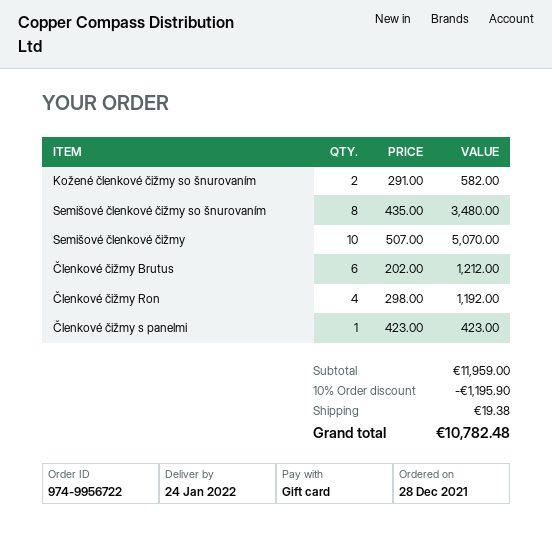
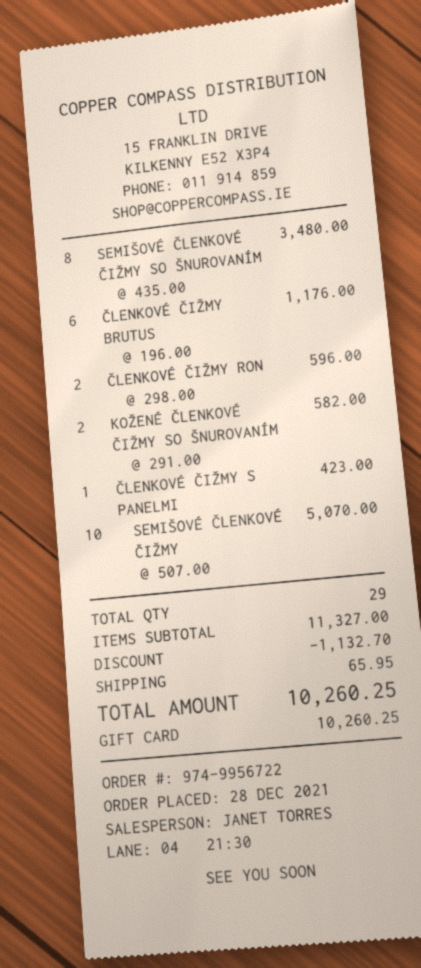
Členkové čižmy Brutus: 6 x 202.00 = 1212.00 -> 6 x 196.00 = 1176.00
Členkové čižmy Ron: 4 x 298.00 = 1192.00 -> 2 x 298.00 = 596.00
subtotal: 11959.00 -> 11327.00
discount: 1195.90 -> 1132.70
shipping: 19.38 -> 65.95
total: 10782.48 -> 10260.25

